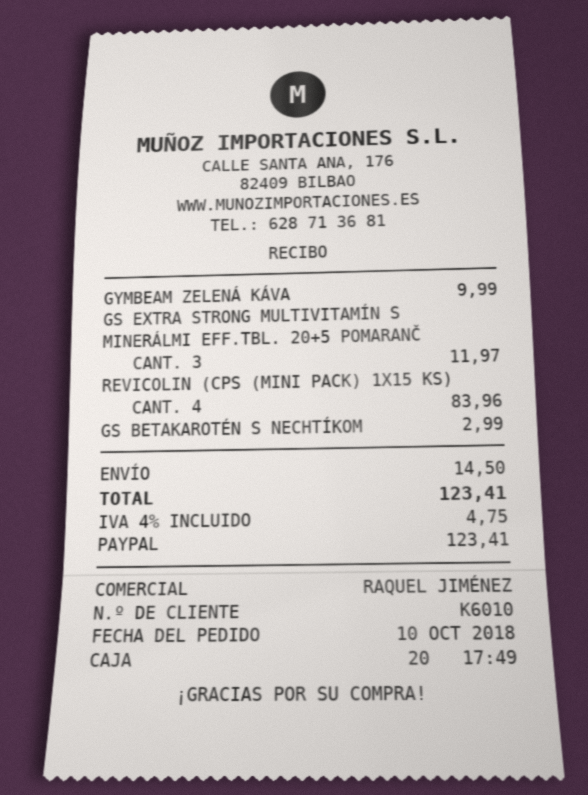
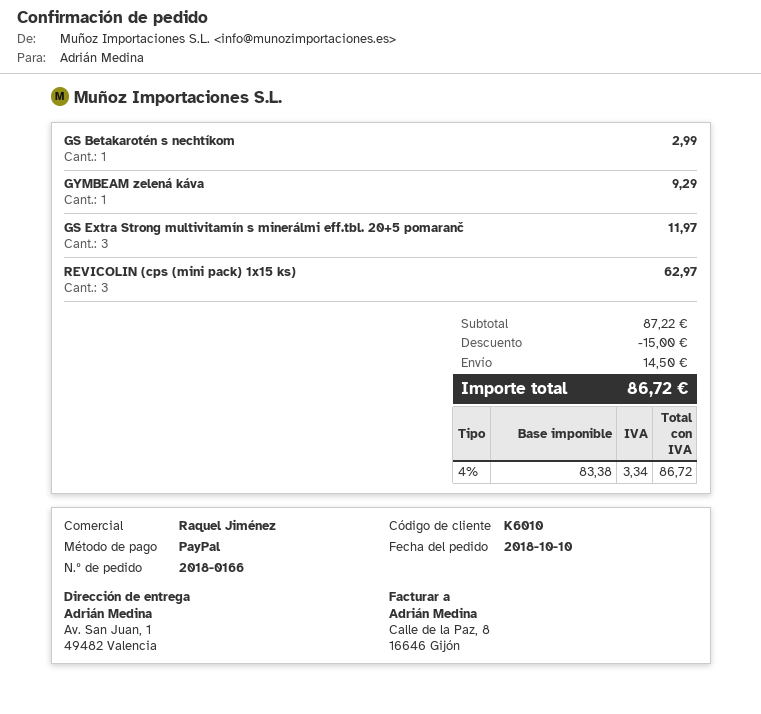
GYMBEAM ZELENÁ KÁVA: 1 for 9.99 -> 1 for 9.29
REVICOLIN (CPS (MINI PACK) 1X15 KS): 4 for 83.96 -> 3 for 62.97
discount: none -> 15.00
tax: 4% = 4.75 -> 4% = 3.34
total: 123.41 -> 86.72

